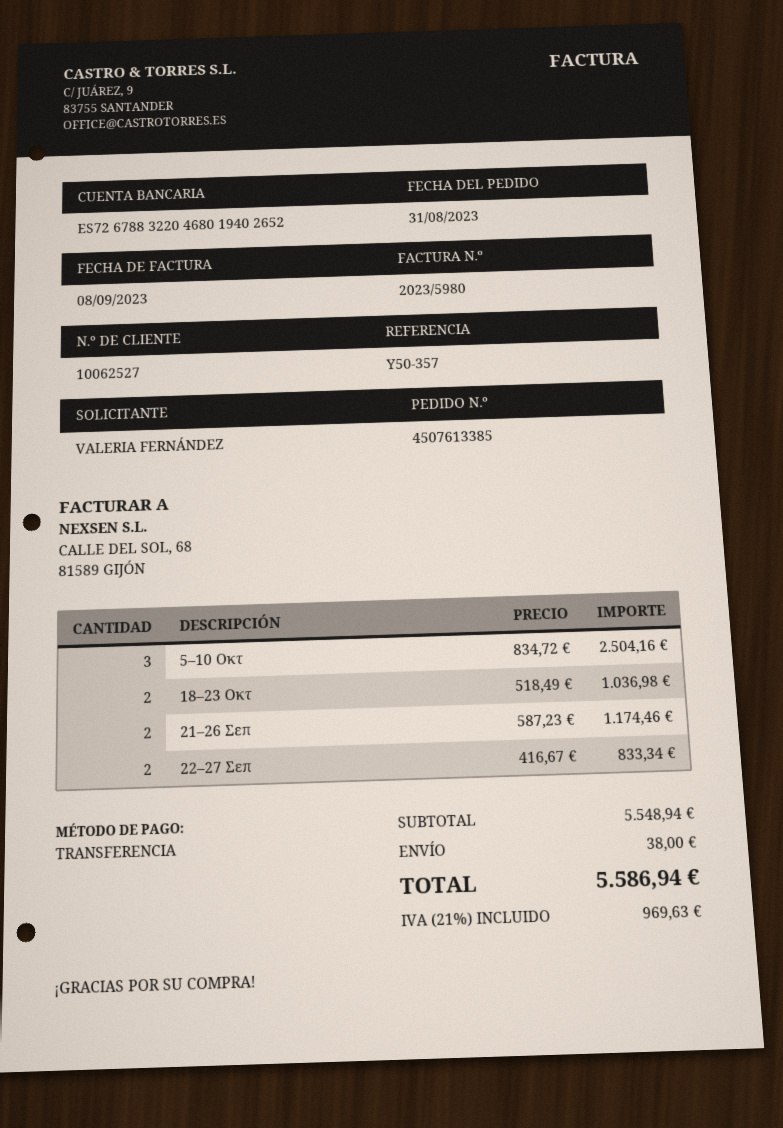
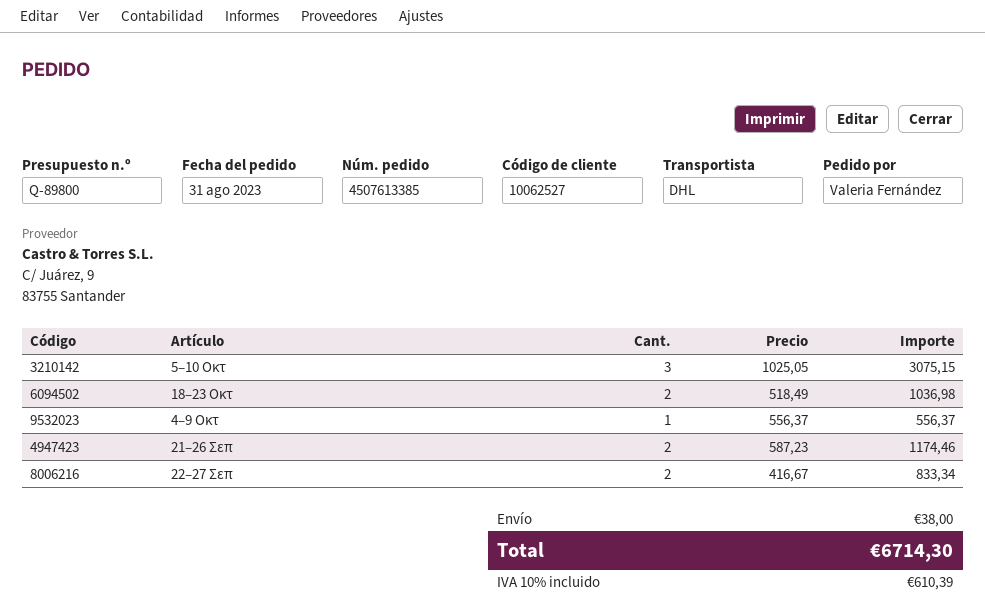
5–10 Οκτ: 3 x 834.72 = 2504.16 -> 3 x 1025.05 = 3075.15
4–9 Οκτ: none -> 1 x 556.37 = 556.37
tax: 21% = 969.63 -> 10% = 610.39
total: 5586.94 -> 6714.30

